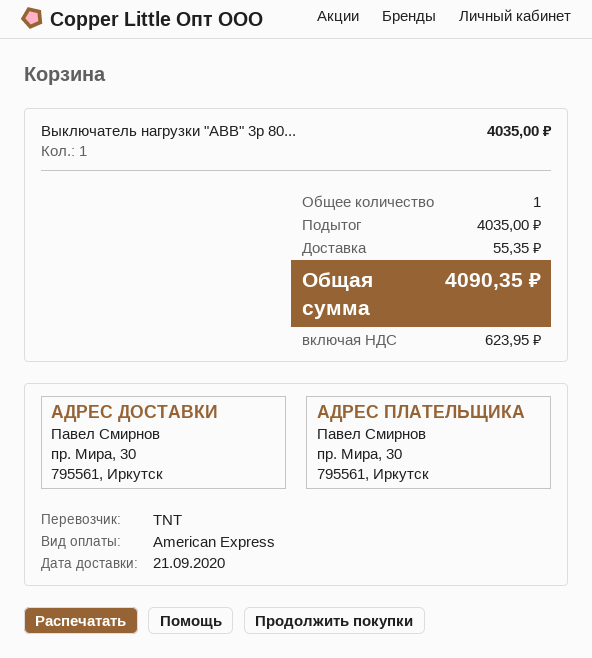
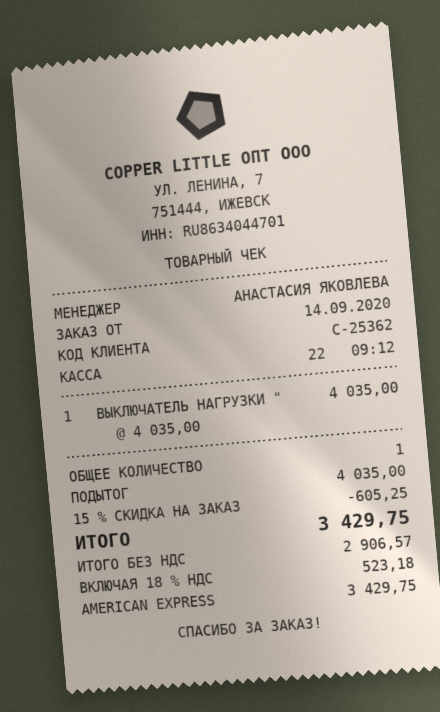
discount: none -> 15% = 605.25
shipping: 55.35 -> none
tax: 623.95 -> 523.18
total: 4090.35 -> 3429.75

